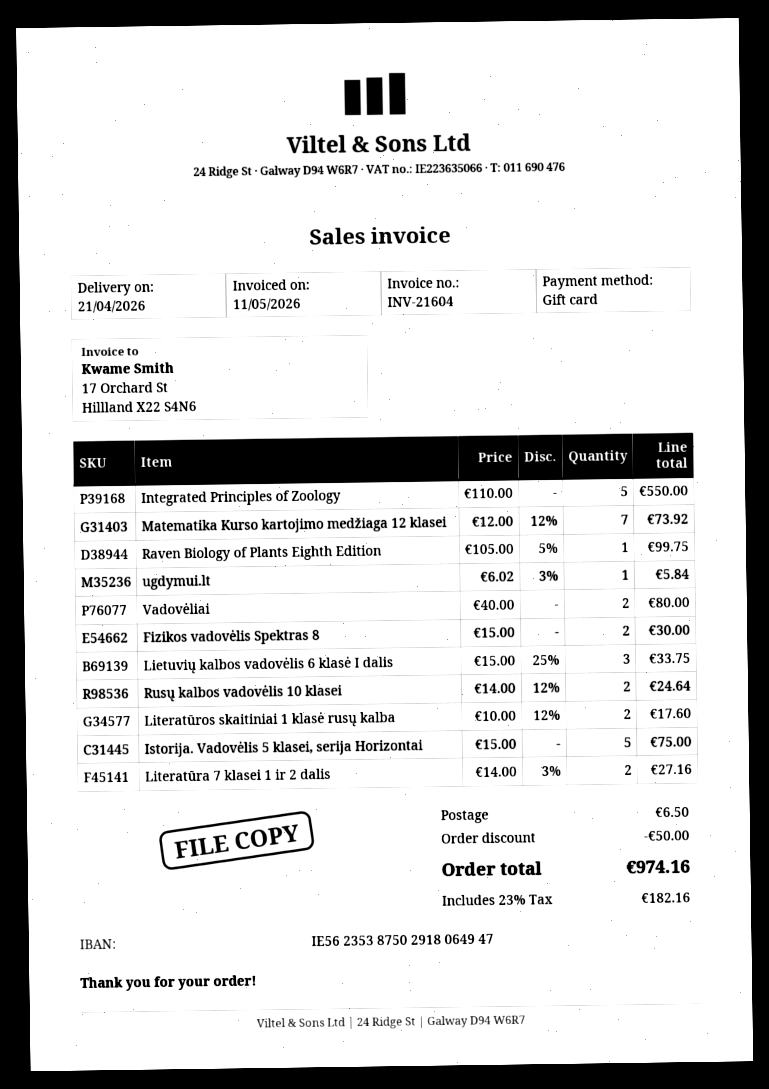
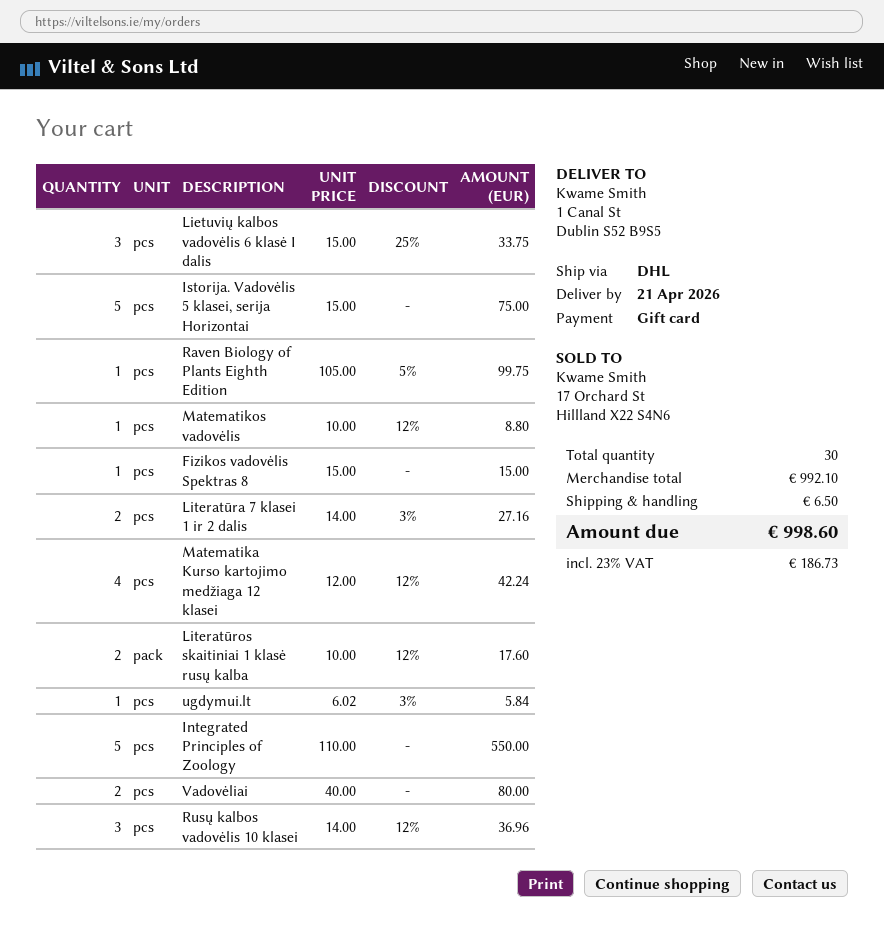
Matematika Kurso kartojimo medžiaga 12 klasei: 7 x 12.00 - 12% = 73.92 -> 4 x 12.00 - 12% = 42.24
Fizikos vadovėlis Spektras 8: 2 x 15.00 = 30.00 -> 1 x 15.00 = 15.00
Rusų kalbos vadovėlis 10 klasei: 2 x 14.00 - 12% = 24.64 -> 3 x 14.00 - 12% = 36.96
Matematikos vadovėlis: none -> 1 x 10.00 - 12% = 8.80
discount: 50.00 -> none
tax: 23% = 182.16 -> 23% = 186.73
total: 974.16 -> 998.60

